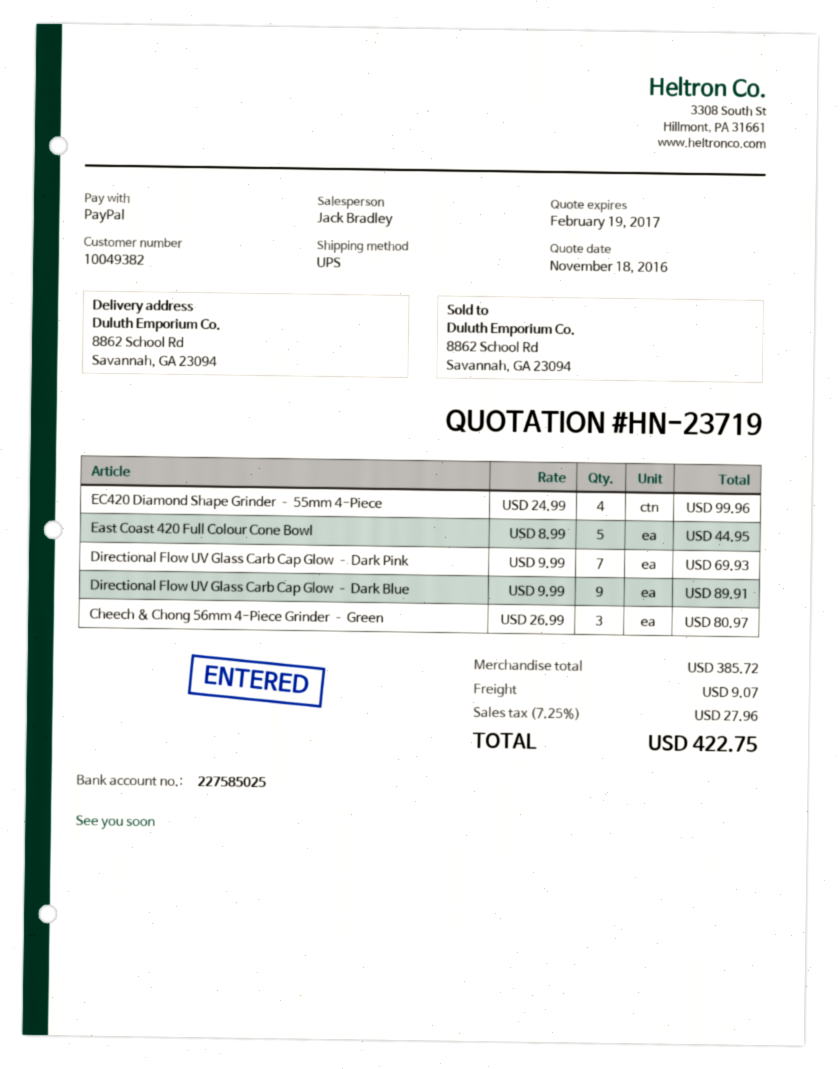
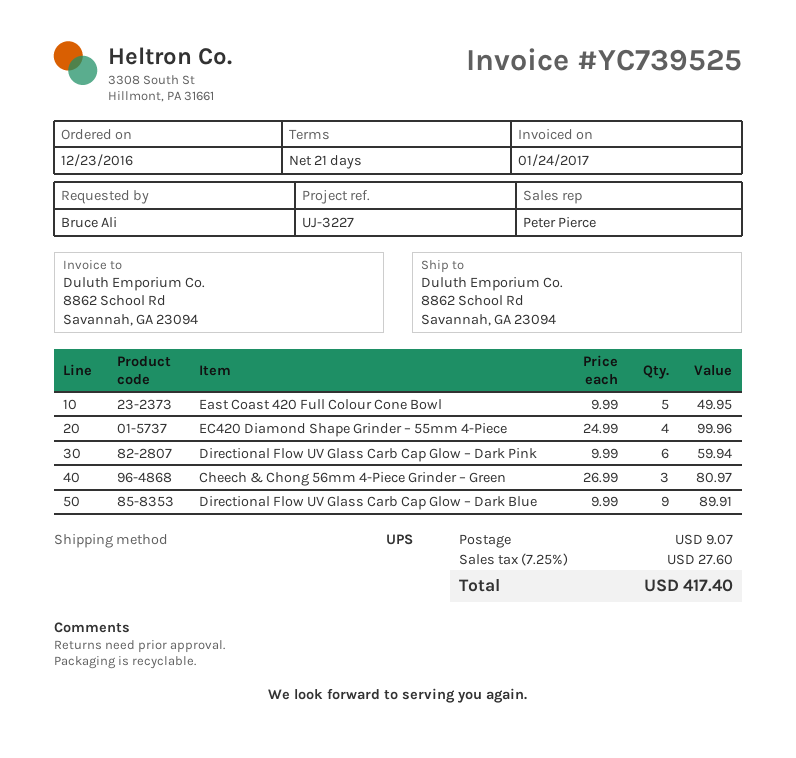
sales rep: Jack Bradley -> Peter Pierce
East Coast 420 Full Colour Cone Bowl: 5 x 8.99 = 44.95 -> 5 x 9.99 = 49.95
Directional Flow UV Glass Carb Cap Glow – Dark Pink: 7 x 9.99 = 69.93 -> 6 x 9.99 = 59.94
tax: 7.25% = 27.96 -> 7.25% = 27.60
total: 422.75 -> 417.40

